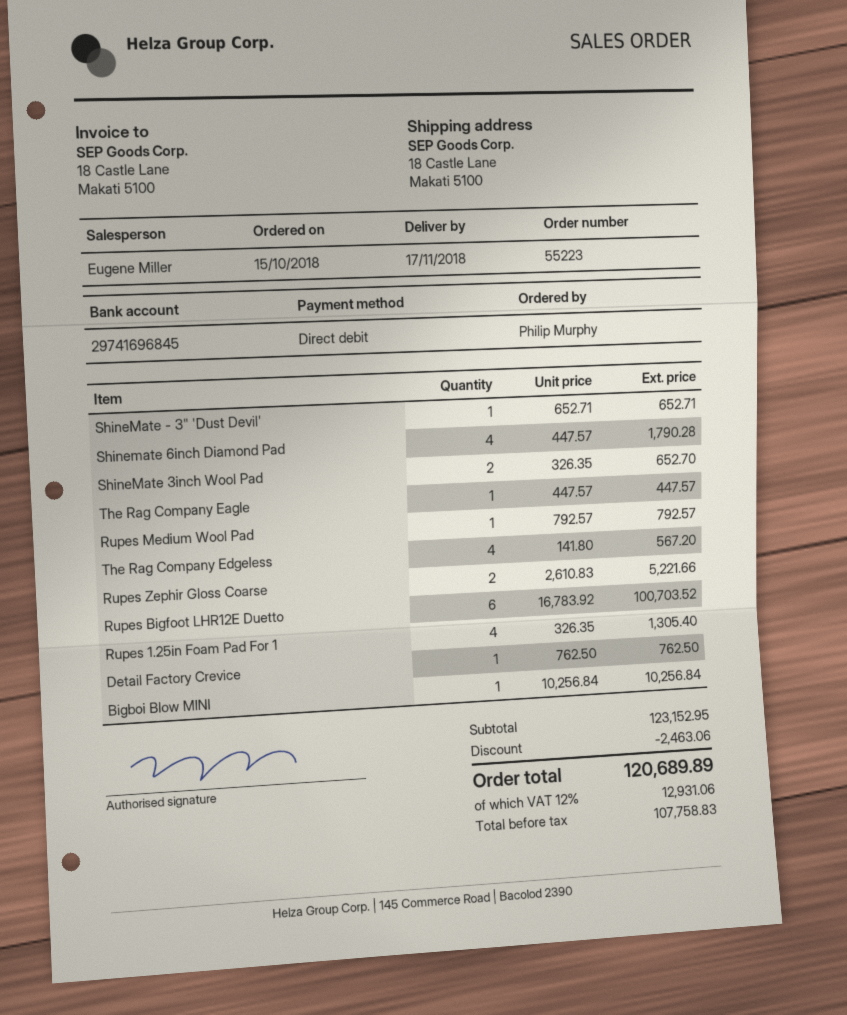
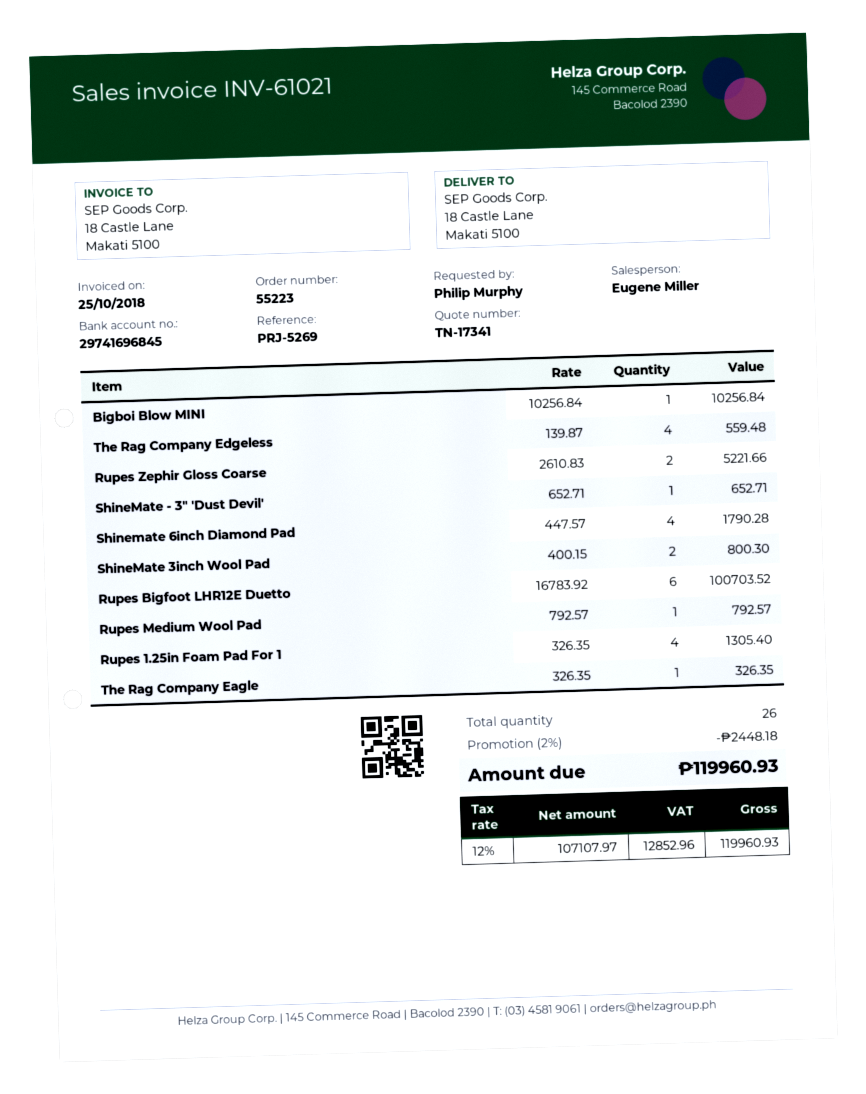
ShineMate 3inch Wool Pad: 2 x 326.35 = 652.70 -> 2 x 400.15 = 800.30
The Rag Company Eagle: 1 x 447.57 = 447.57 -> 1 x 326.35 = 326.35
The Rag Company Edgeless: 4 x 141.80 = 567.20 -> 4 x 139.87 = 559.48
Detail Factory Crevice: 1 x 762.50 = 762.50 -> none
discount: 2463.06 -> 2448.18
net: 107758.83 -> 107107.97
tax: 12% = 12931.06 -> 12% = 12852.96
total: 120689.89 -> 119960.93

